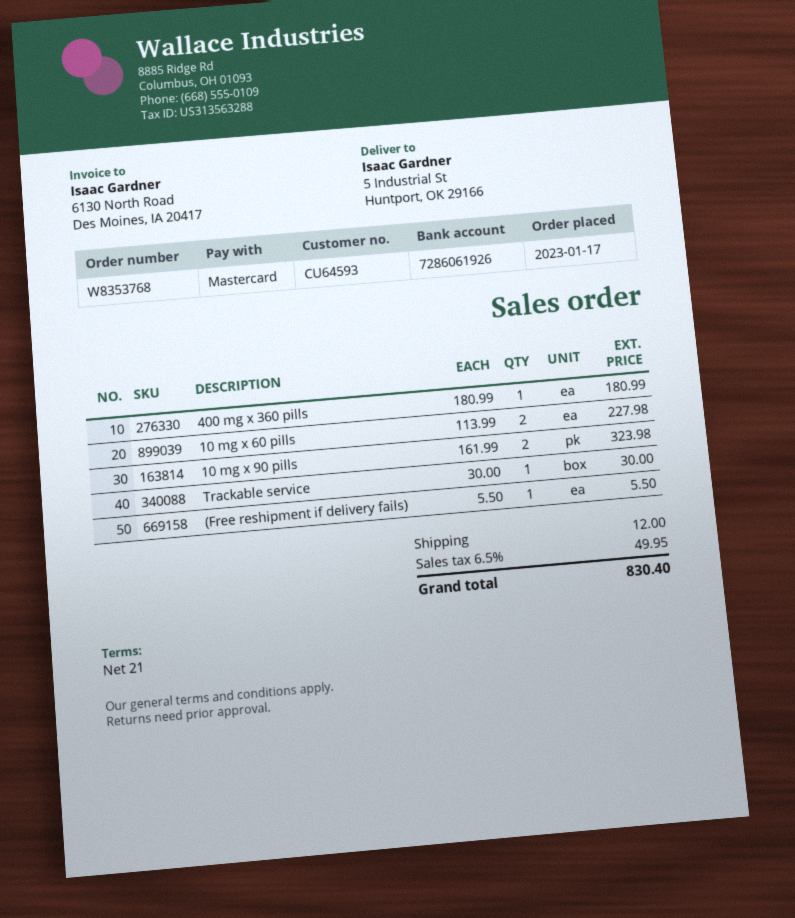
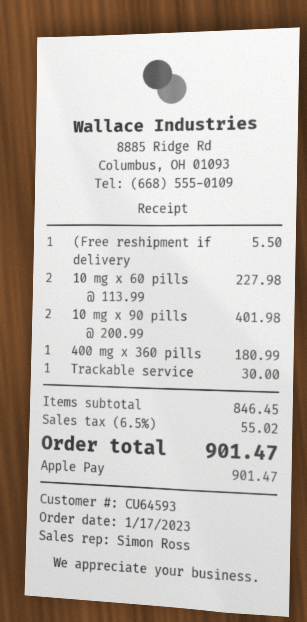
payment method: Mastercard -> Apple Pay
10 mg x 90 pills: 2 x 161.99 = 323.98 -> 2 x 200.99 = 401.98
shipping: 12.00 -> none
tax: 6.5% = 49.95 -> 6.5% = 55.02
total: 830.40 -> 901.47

